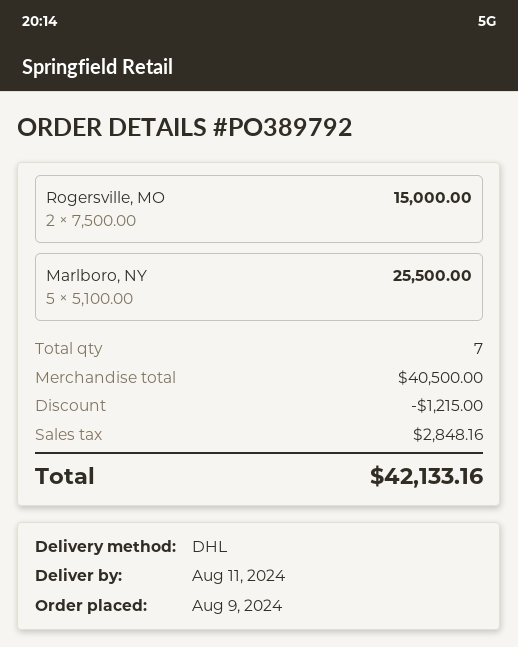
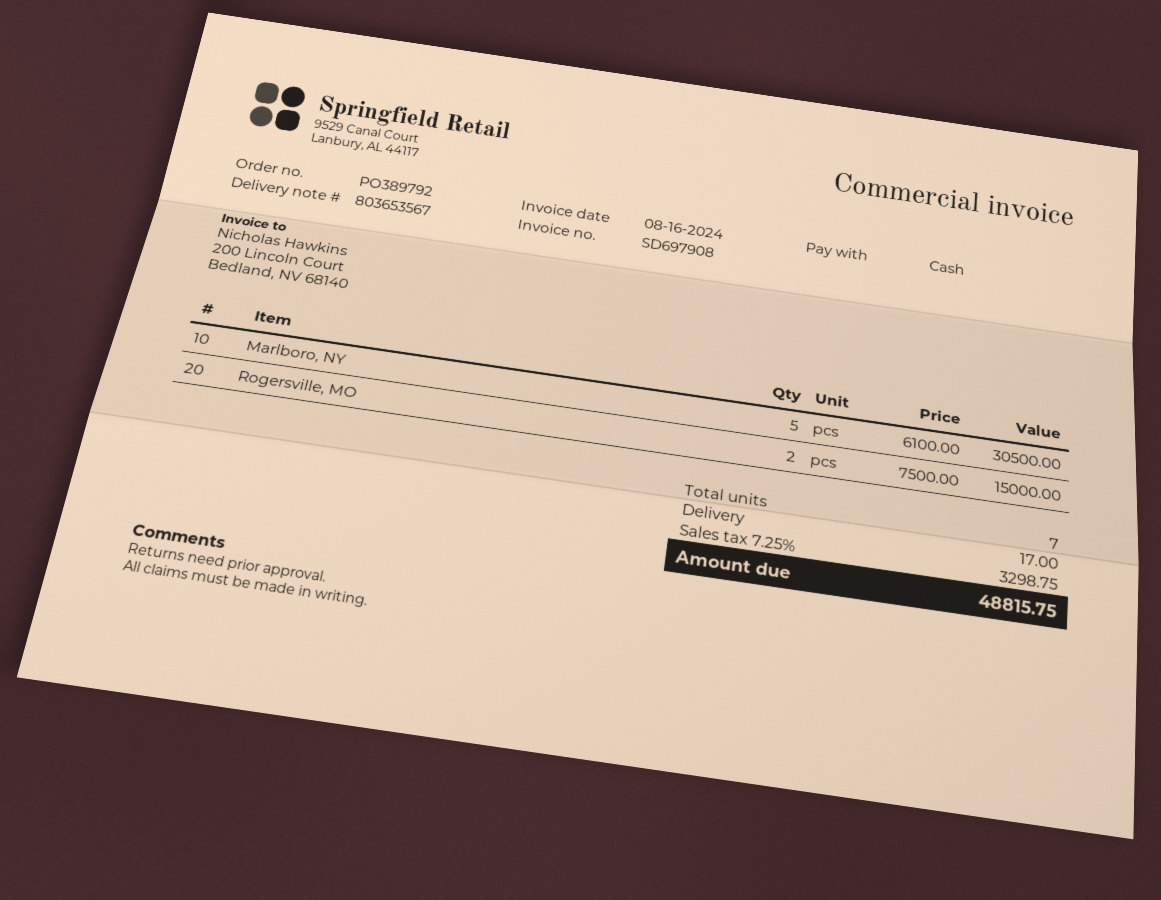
Marlboro, NY: 5 x 5100.00 = 25500.00 -> 5 x 6100.00 = 30500.00
discount: 1215.00 -> none
shipping: none -> 17.00
tax: 2848.16 -> 3298.75
total: 42133.16 -> 48815.75

